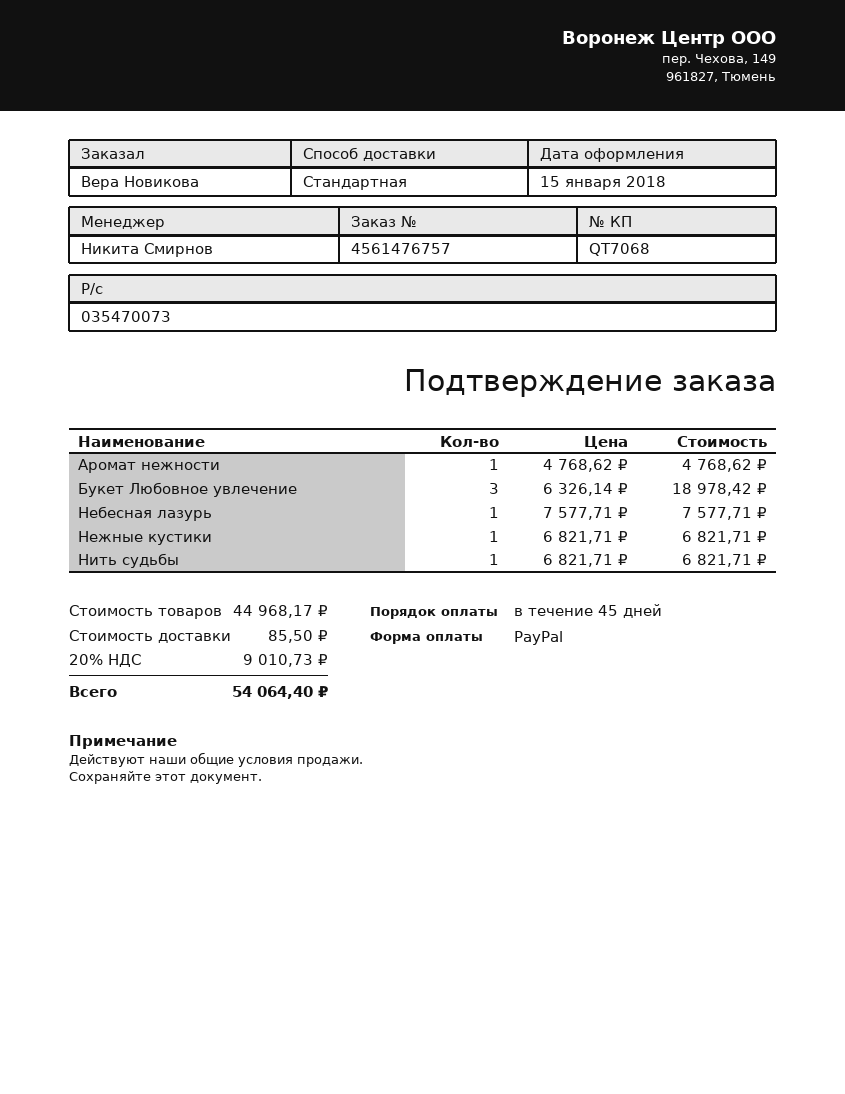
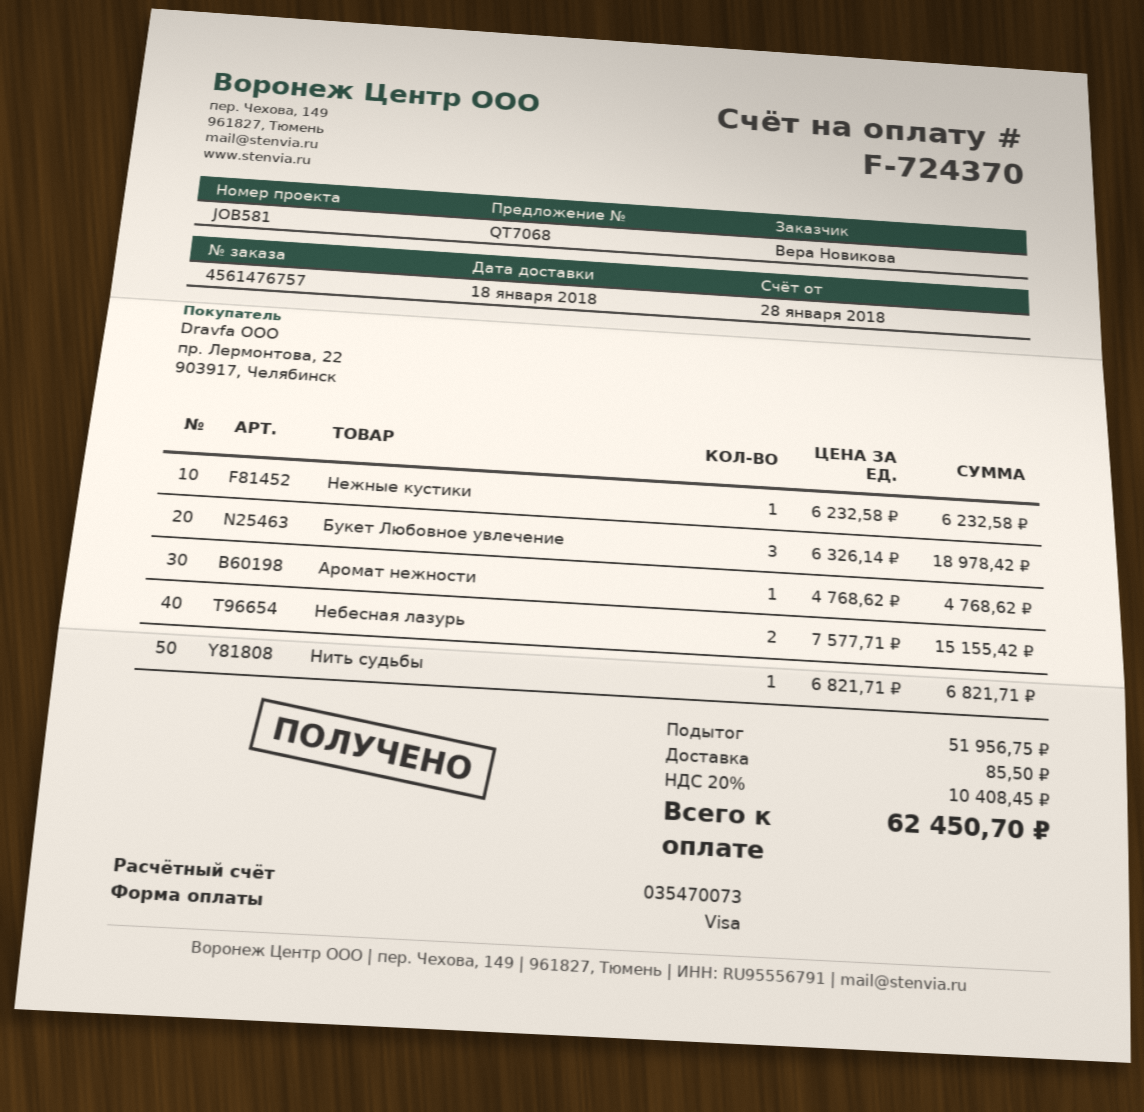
payment method: PayPal -> Visa
Небесная лазурь: 1 x 7577.71 = 7577.71 -> 2 x 7577.71 = 15155.42
Нежные кустики: 1 x 6821.71 = 6821.71 -> 1 x 6232.58 = 6232.58
subtotal: 44968.17 -> 51956.75
tax: 20% = 9010.73 -> 20% = 10408.45
total: 54064.40 -> 62450.70

